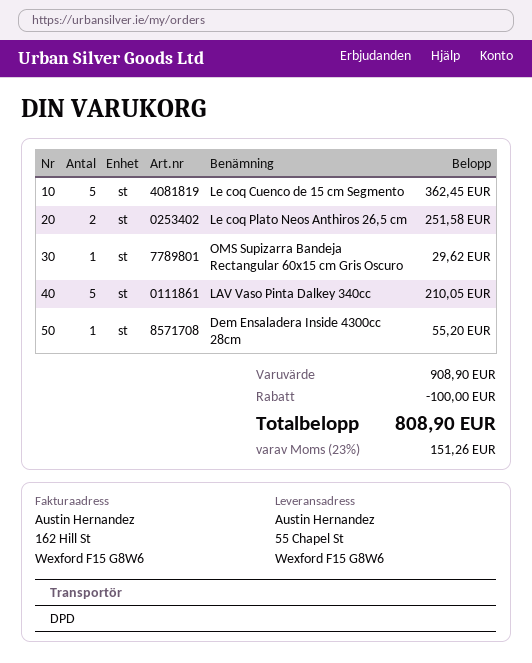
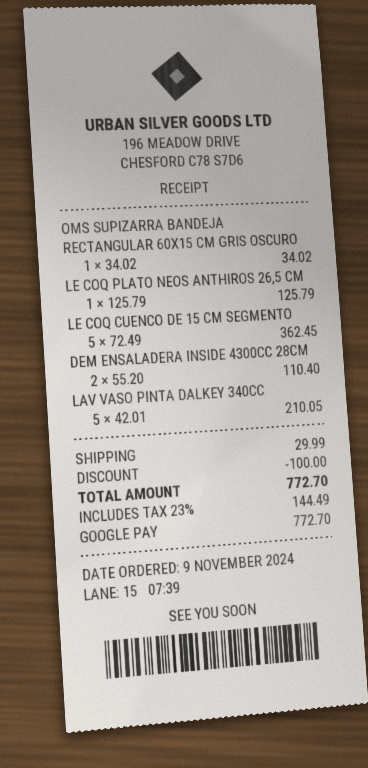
Le coq Plato Neos Anthiros 26,5 cm: 2 for 251.58 -> 1 for 125.79
OMS Supizarra Bandeja Rectangular 60x15 cm Gris Oscuro: 1 for 29.62 -> 1 for 34.02
Dem Ensaladera Inside 4300cc 28cm: 1 for 55.20 -> 2 for 110.40
shipping: none -> 29.99
tax: 23% = 151.26 -> 23% = 144.49
total: 808.90 -> 772.70

